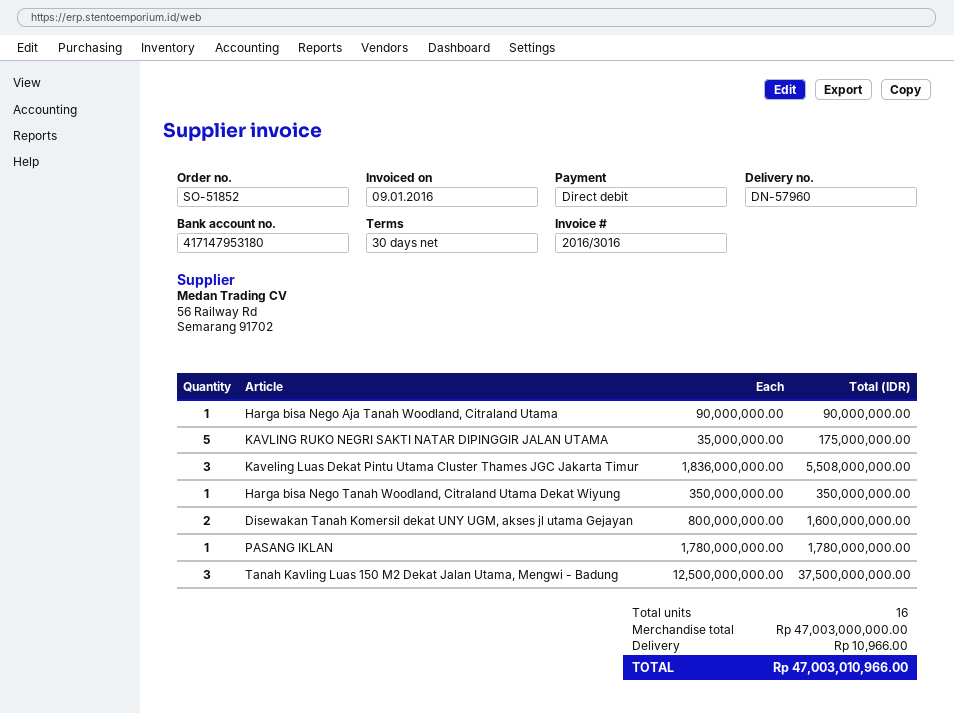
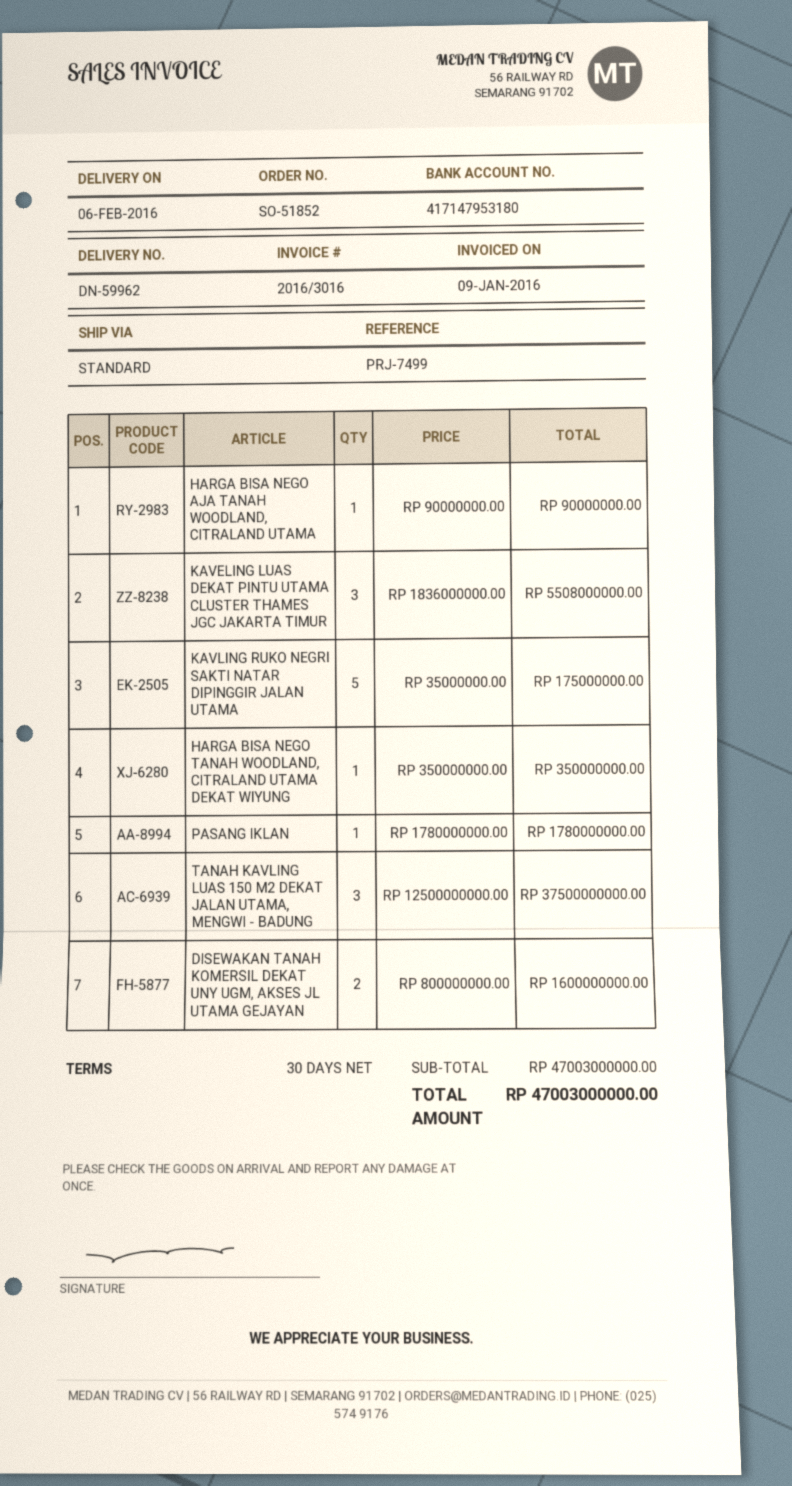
delivery note number: DN-57960 -> DN-59962
shipping: 10966.00 -> none
total: 47003010966.00 -> 47003000000.00

